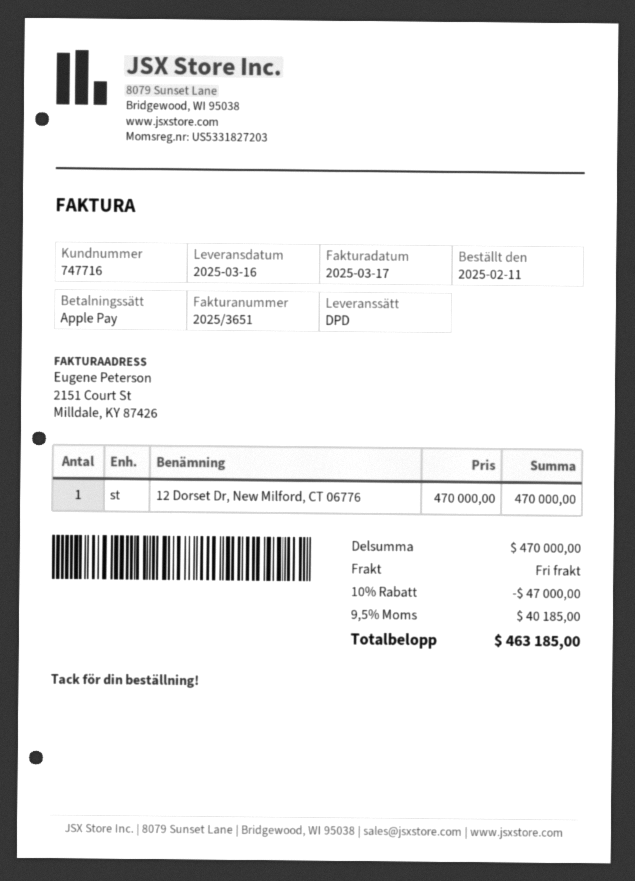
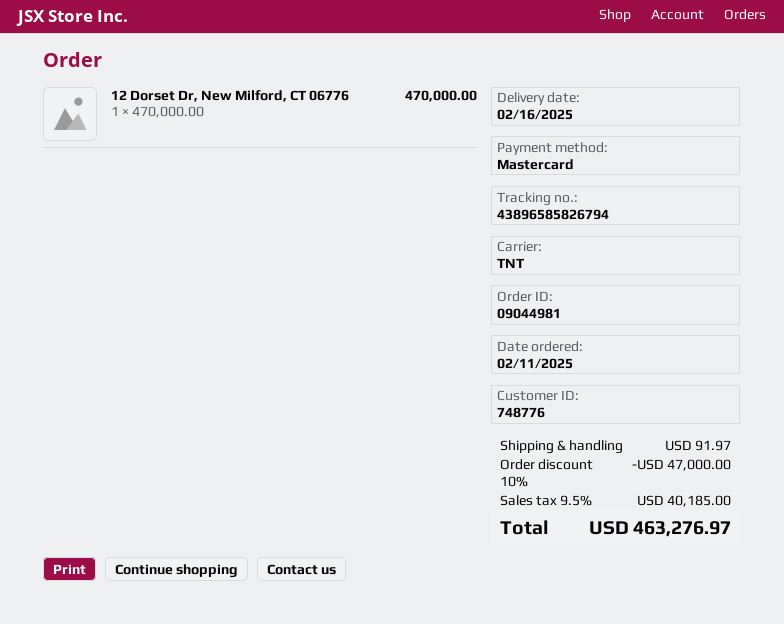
delivery date: 2025-03-16 -> 2025-02-16
customer number: 747716 -> 748776
payment method: Apple Pay -> Mastercard
shipping method: DPD -> TNT
shipping: 0.00 -> 91.97
total: 463185.00 -> 463276.97

